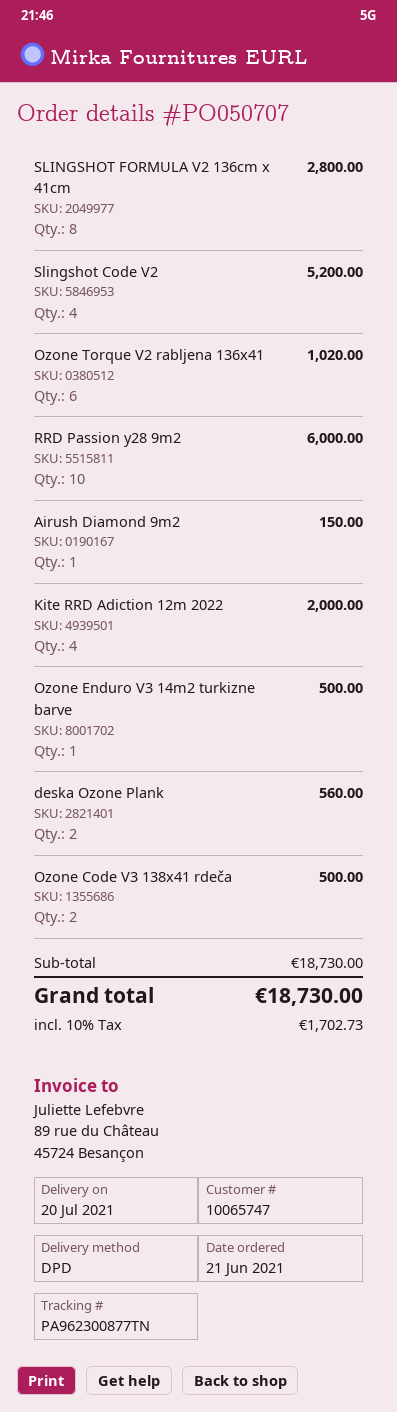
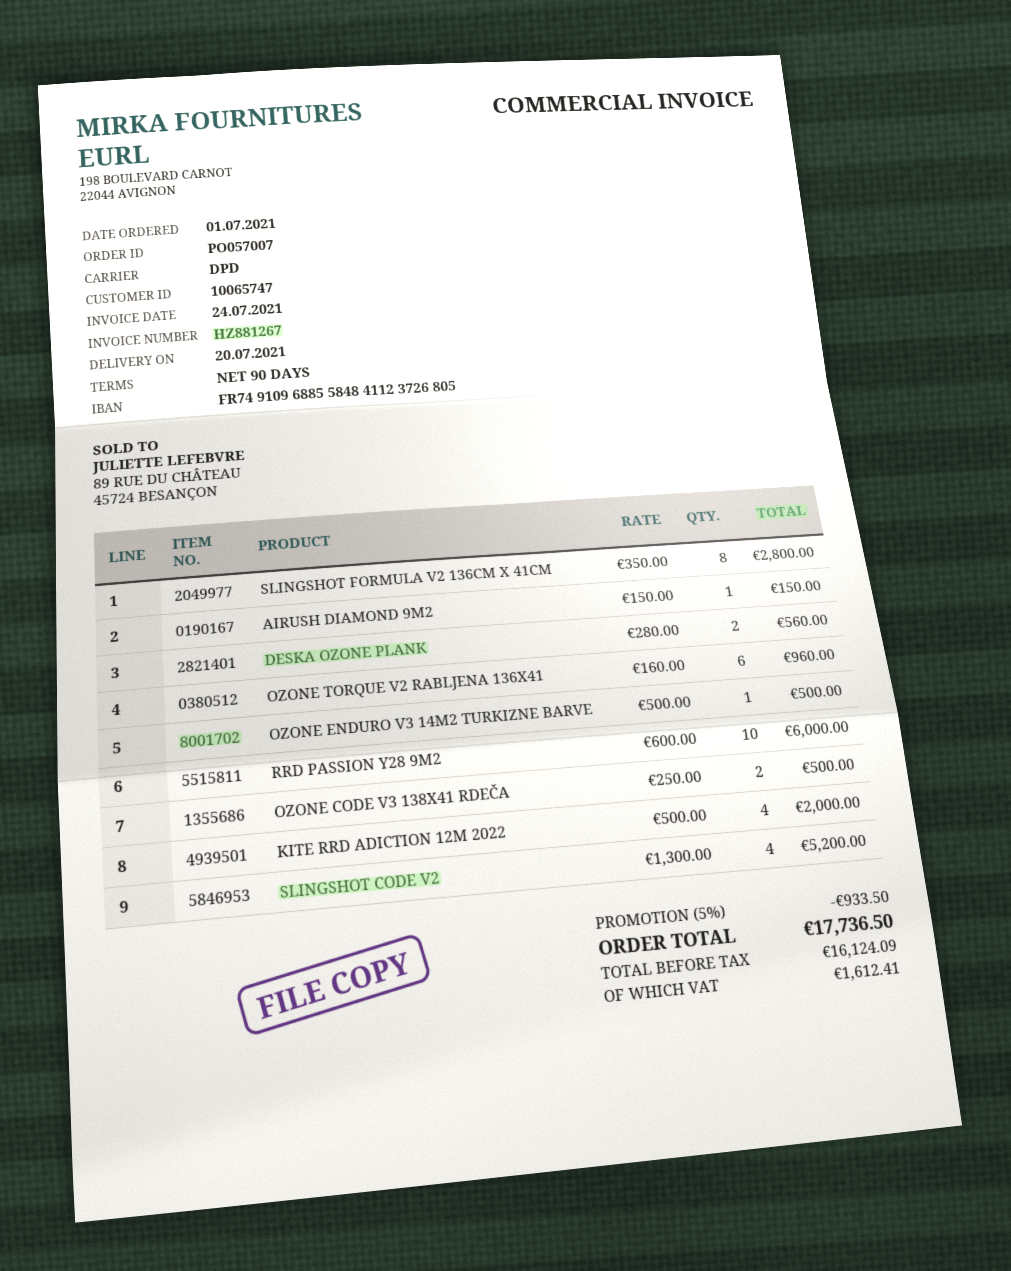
order number: PO050707 -> PO057007
order date: 2021-06-21 -> 2021-07-01
Ozone Torque V2 rabljena 136x41: 6 for 1020.00 -> 6 for 960.00
discount: none -> 5% = 933.50
tax: 1702.73 -> 1612.41
total: 18730.00 -> 17736.50

